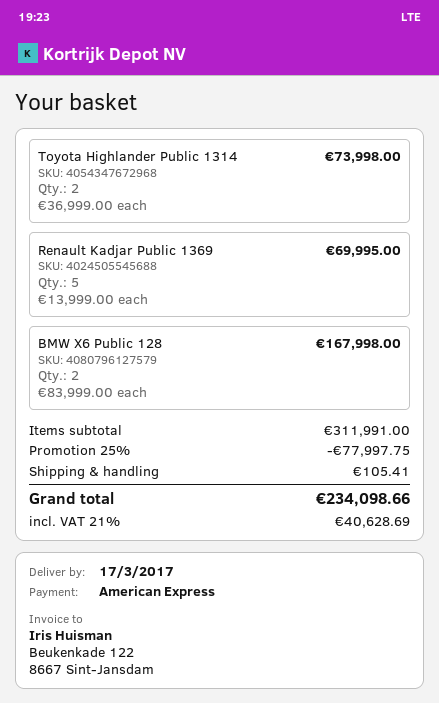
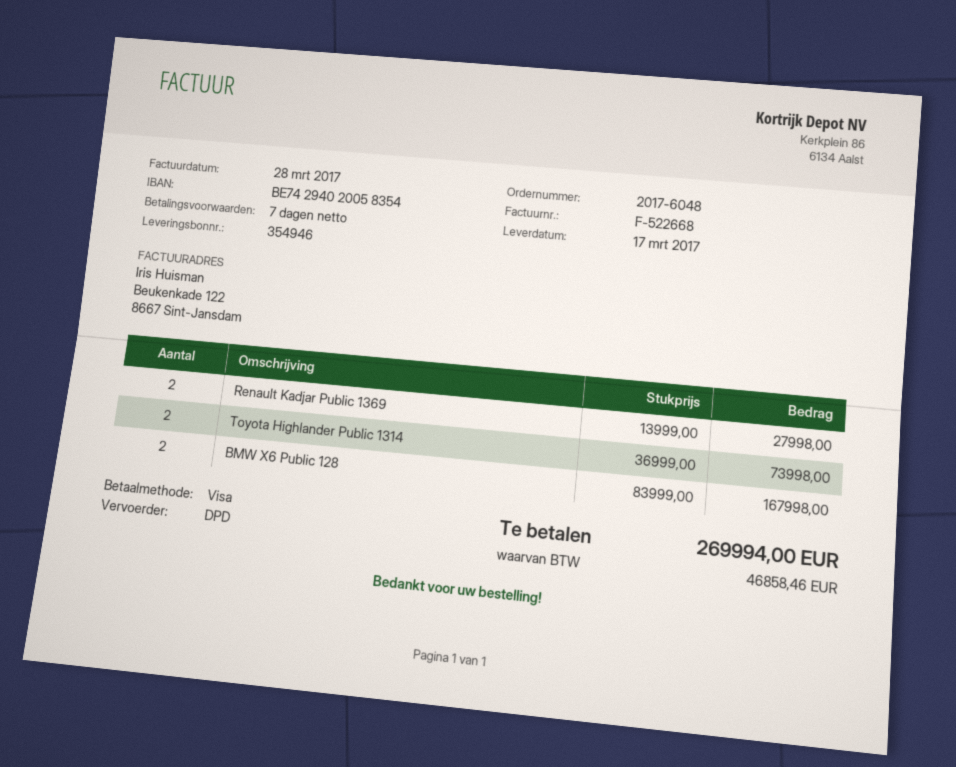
payment method: American Express -> Visa
Renault Kadjar Public 1369: 5 x 13999.00 = 69995.00 -> 2 x 13999.00 = 27998.00
discount: 25% = 77997.75 -> none
shipping: 105.41 -> none
tax: 40628.69 -> 46858.46
total: 234098.66 -> 269994.00

